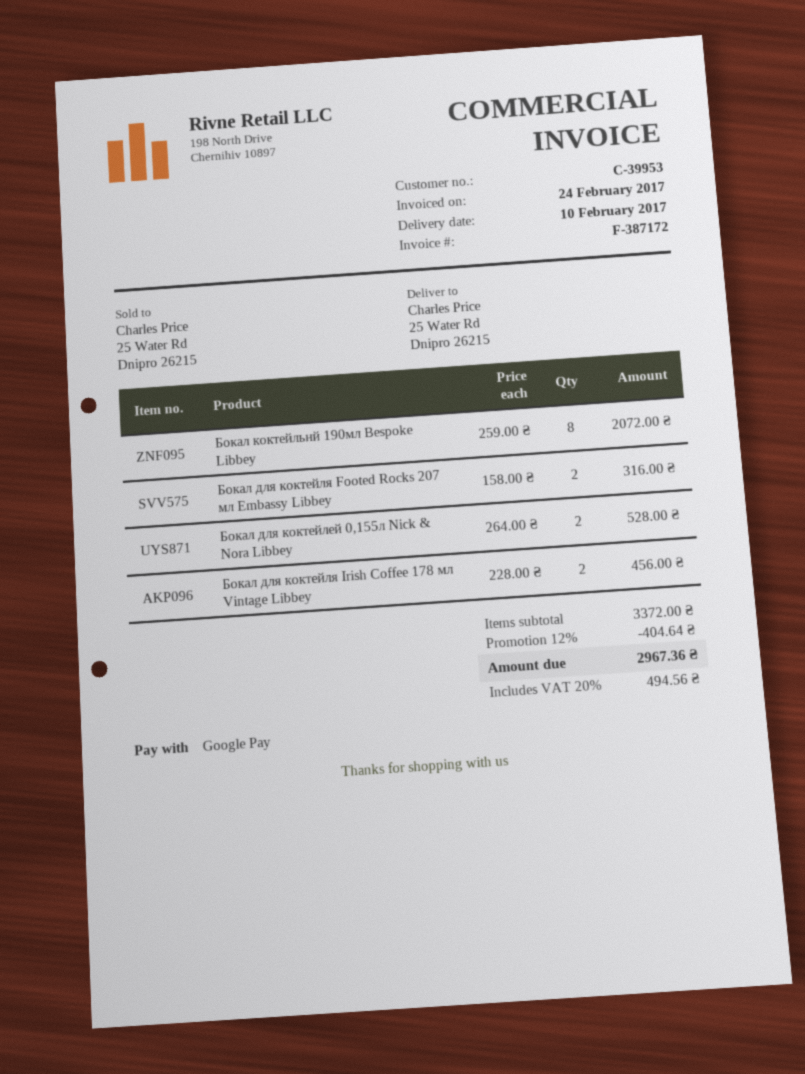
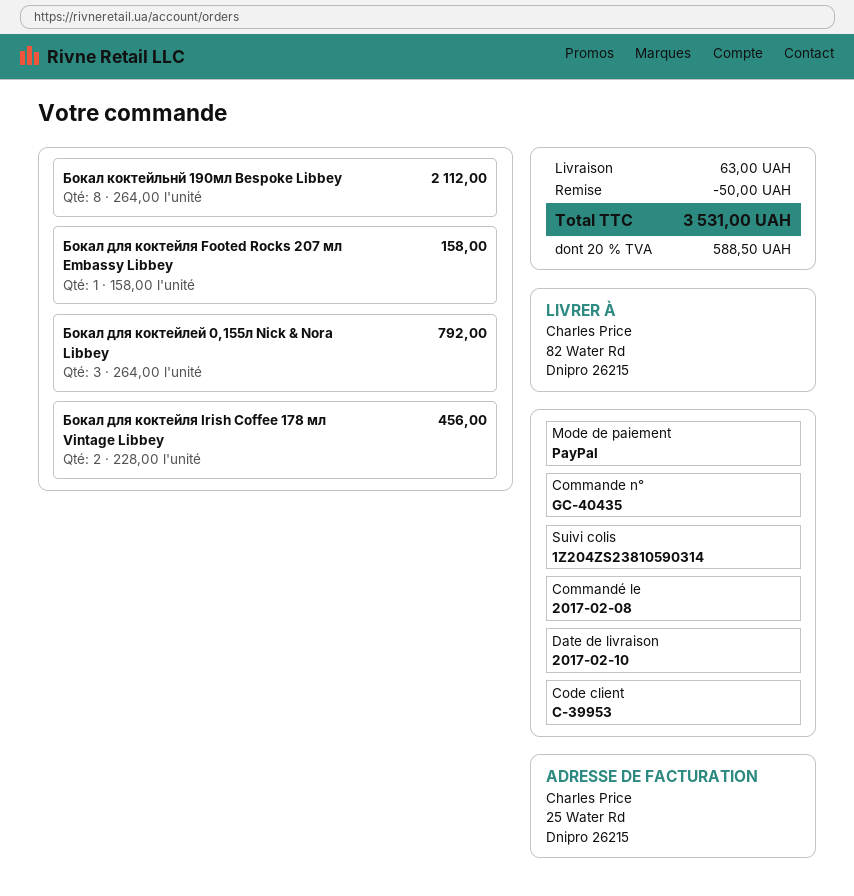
payment method: Google Pay -> PayPal
ship to: 25 Water Rd, Dnipro 26215 -> 82 Water Rd, Dnipro 26215
Бокал коктейльнй 190мл Bespoke Libbey: 8 x 259.00 = 2072.00 -> 8 x 264.00 = 2112.00
Бокал для коктейля Footed Rocks 207 мл Embassy Libbey: 2 x 158.00 = 316.00 -> 1 x 158.00 = 158.00
Бокал для коктейлей 0,155л Nick & Nora Libbey: 2 x 264.00 = 528.00 -> 3 x 264.00 = 792.00
discount: 404.64 -> 50.00
shipping: none -> 63.00
tax: 20% = 494.56 -> 20% = 588.50
total: 2967.36 -> 3531.00

